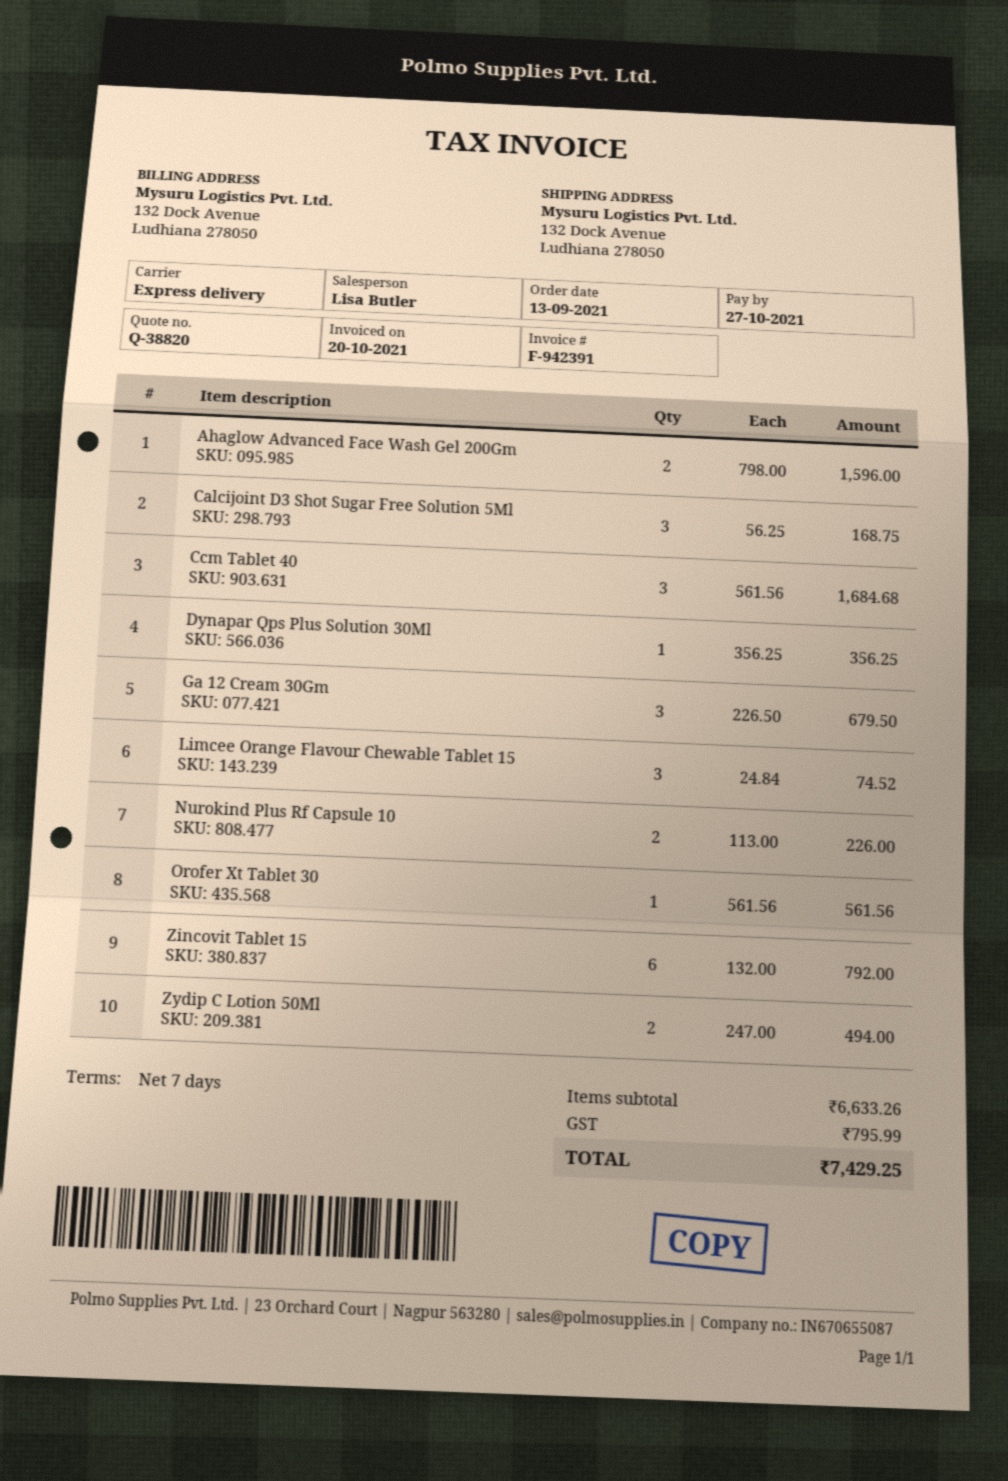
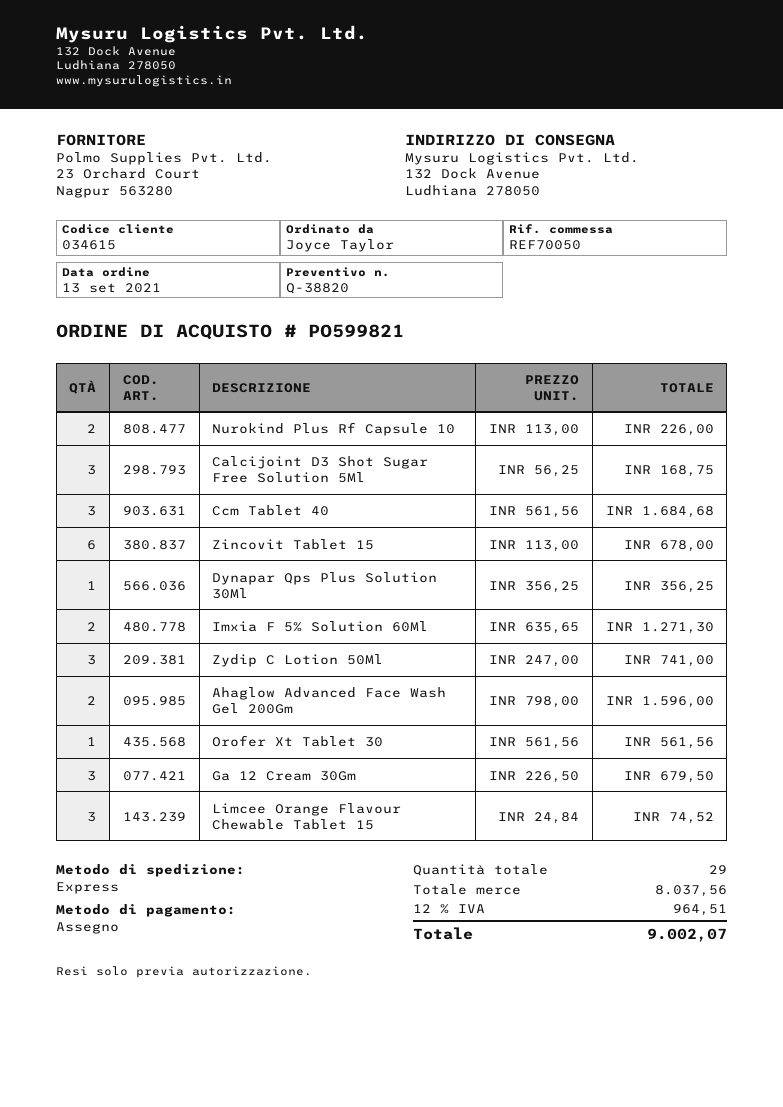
Zincovit Tablet 15: 6 x 132.00 = 792.00 -> 6 x 113.00 = 678.00
Zydip C Lotion 50Ml: 2 x 247.00 = 494.00 -> 3 x 247.00 = 741.00
Imxia F 5% Solution 60Ml: none -> 2 x 635.65 = 1271.30
subtotal: 6633.26 -> 8037.56
tax: 795.99 -> 964.51
total: 7429.25 -> 9002.07

